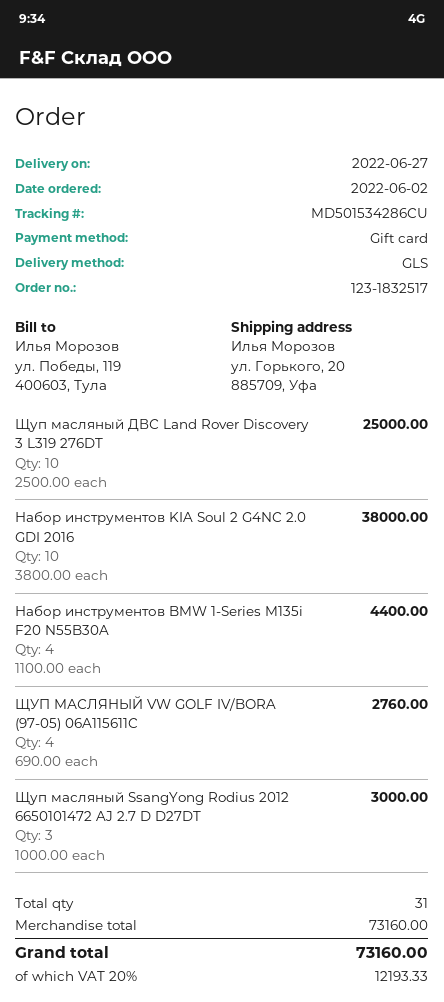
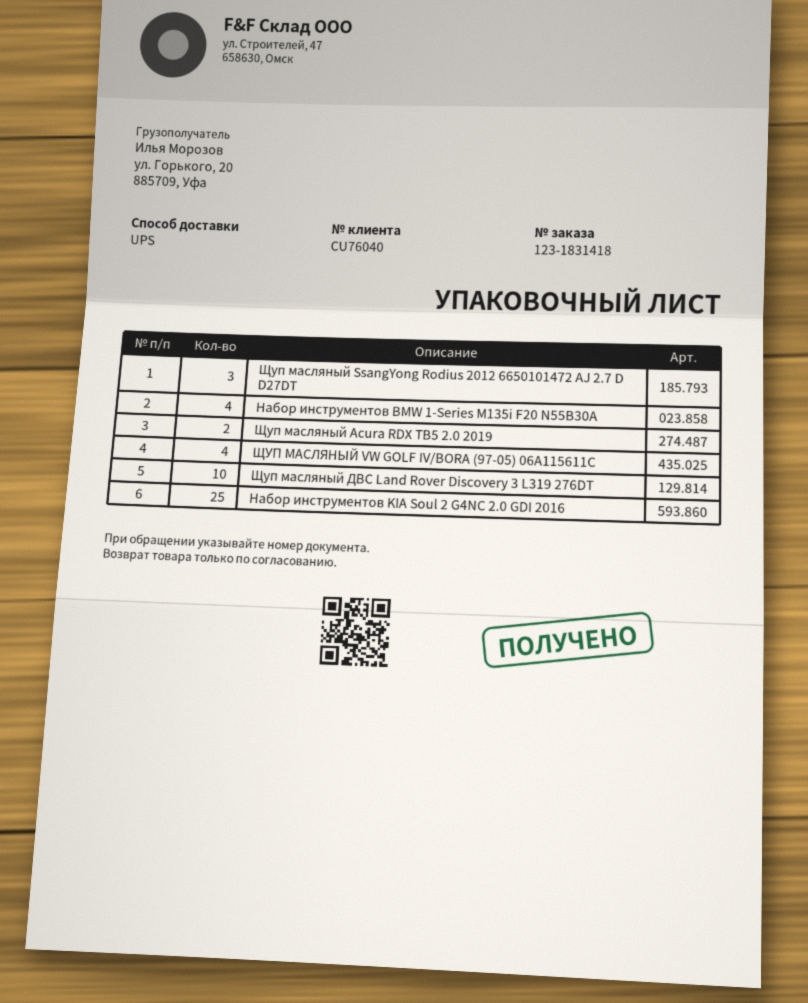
order number: 123-1832517 -> 123-1831418
shipping method: GLS -> UPS
Набор инструментов KIA Soul 2 G4NC 2.0 GDI 2016: 10 -> 25
Щуп масляный Acura RDX TB5 2.0 2019: none -> 2

